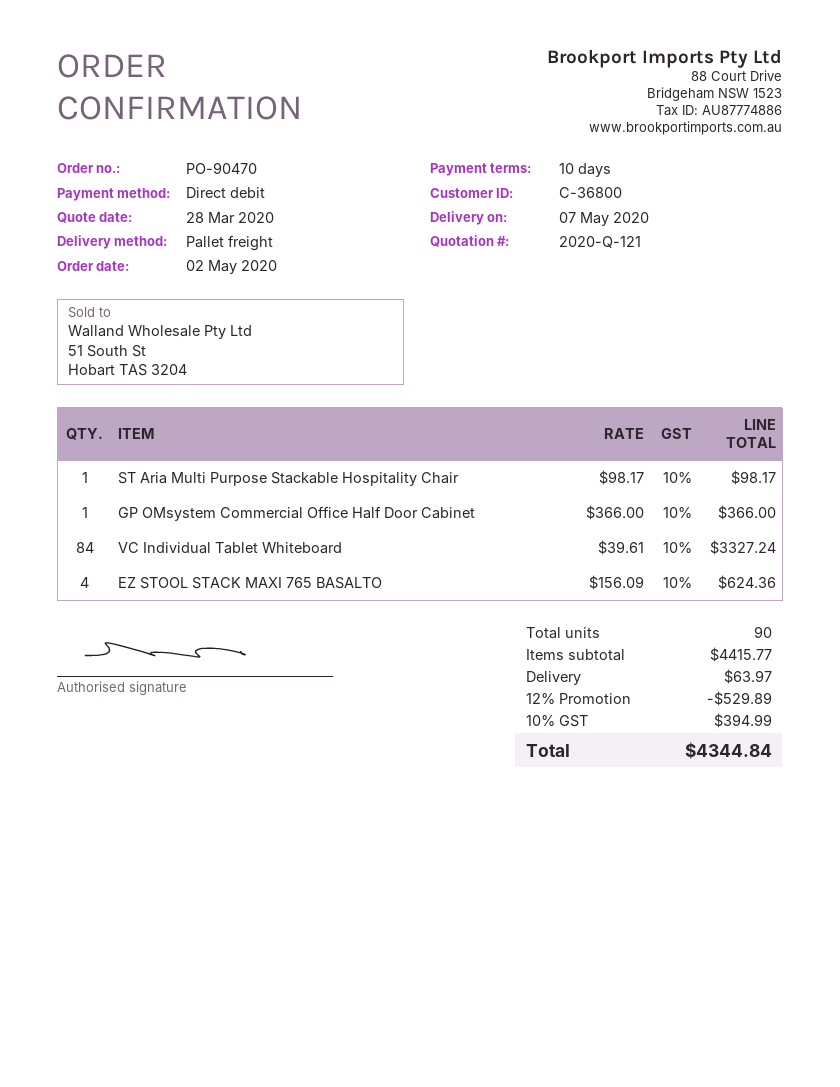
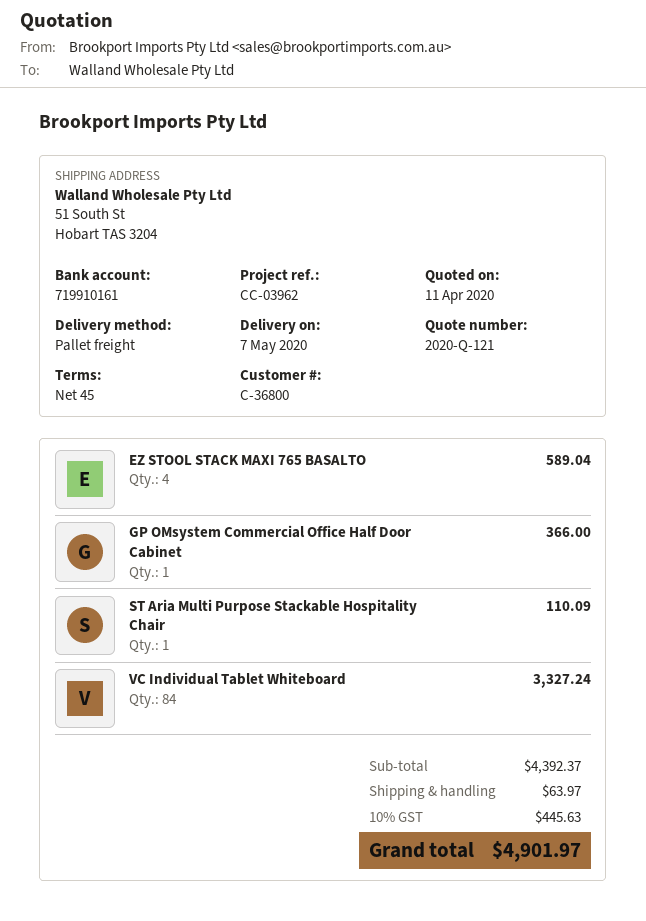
quote date: 2020-03-28 -> 2020-04-11
payment terms: 10 days -> 45 days
ST Aria Multi Purpose Stackable Hospitality Chair: 1 for 98.17 -> 1 for 110.09
EZ STOOL STACK MAXI 765 BASALTO: 4 for 624.36 -> 4 for 589.04
subtotal: 4415.77 -> 4392.37
discount: 12% = 529.89 -> none
tax: 10% = 394.99 -> 10% = 445.63
total: 4344.84 -> 4901.97

